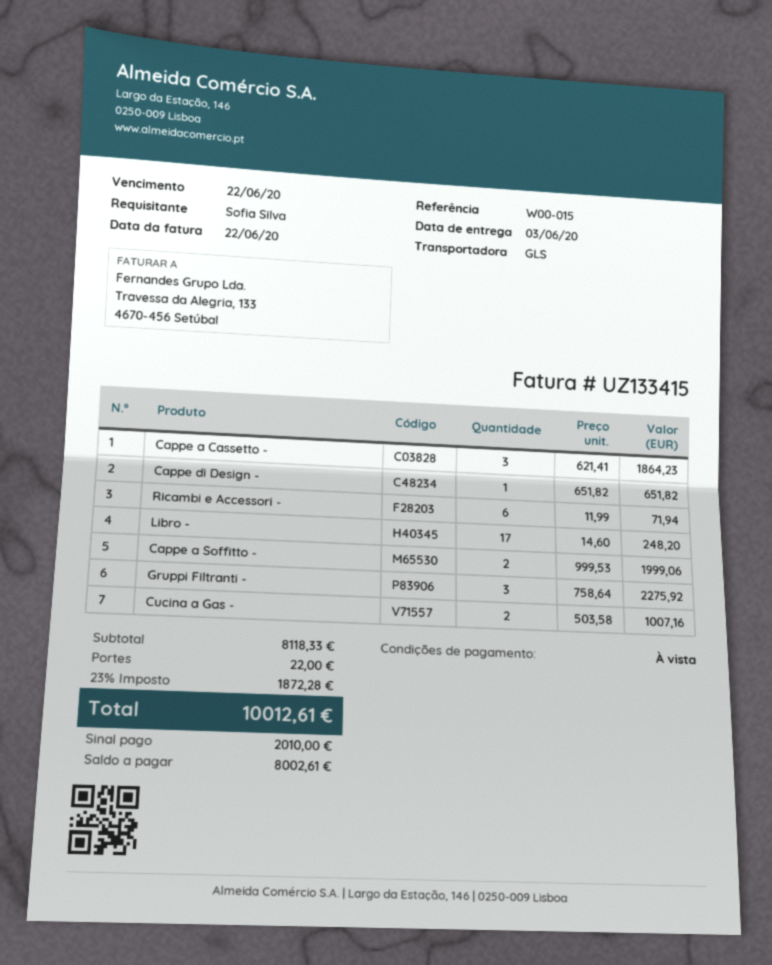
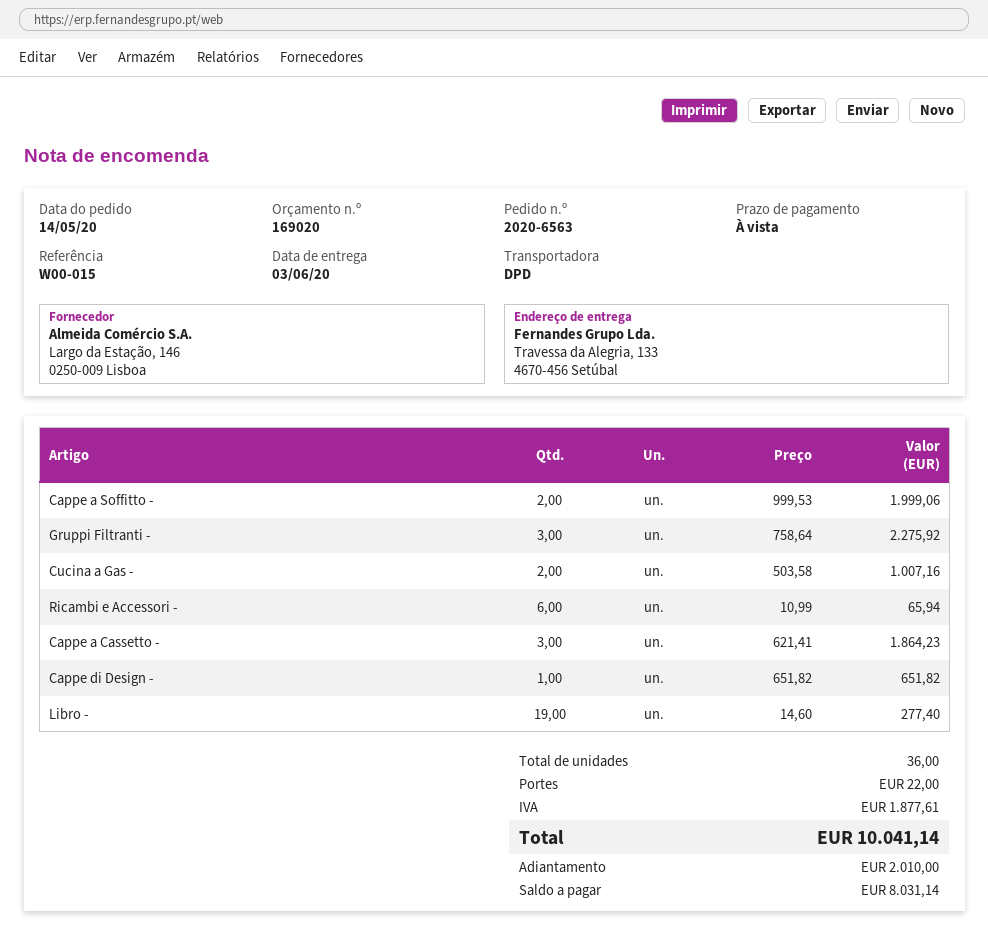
shipping method: GLS -> DPD
Ricambi e Accessori -: 6 x 11.99 = 71.94 -> 6 x 10.99 = 65.94
Libro -: 17 x 14.60 = 248.20 -> 19 x 14.60 = 277.40
tax: 1872.28 -> 1877.61
total: 10012.61 -> 10041.14
balance: 8002.61 -> 8031.14

